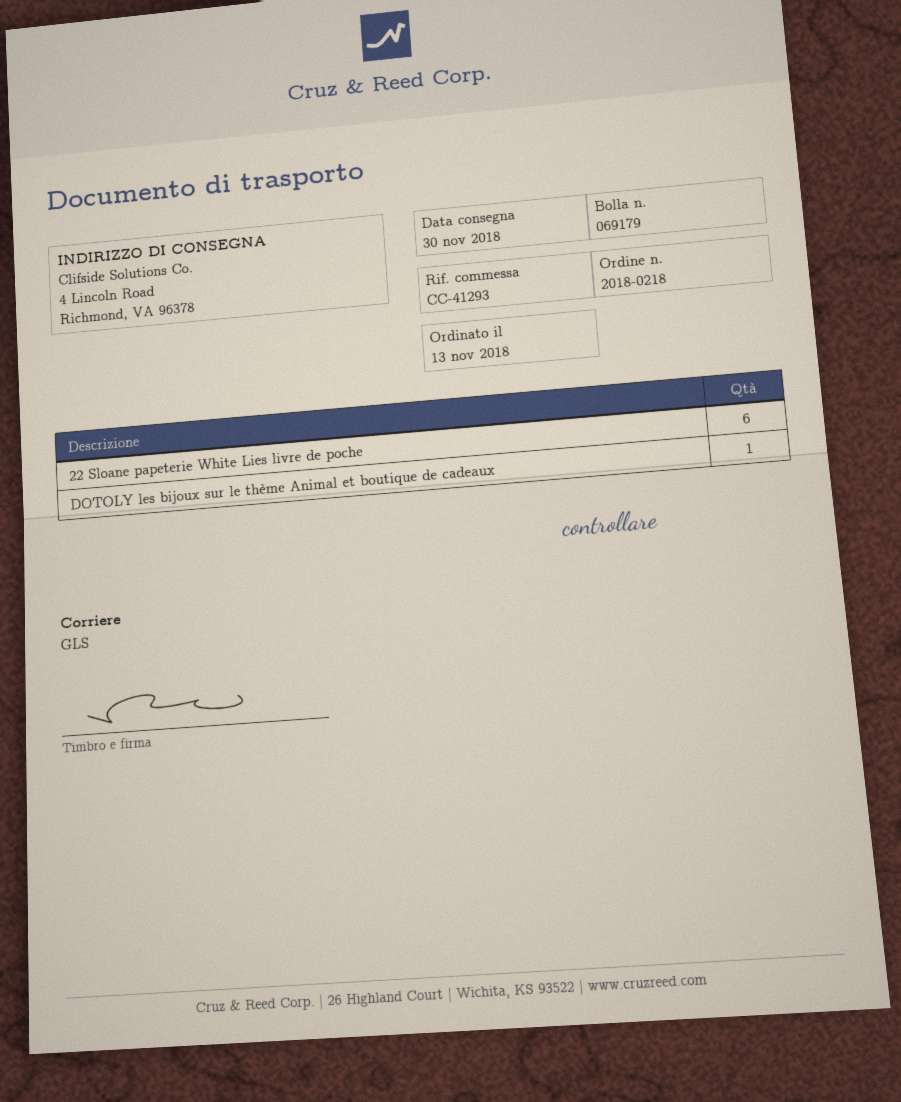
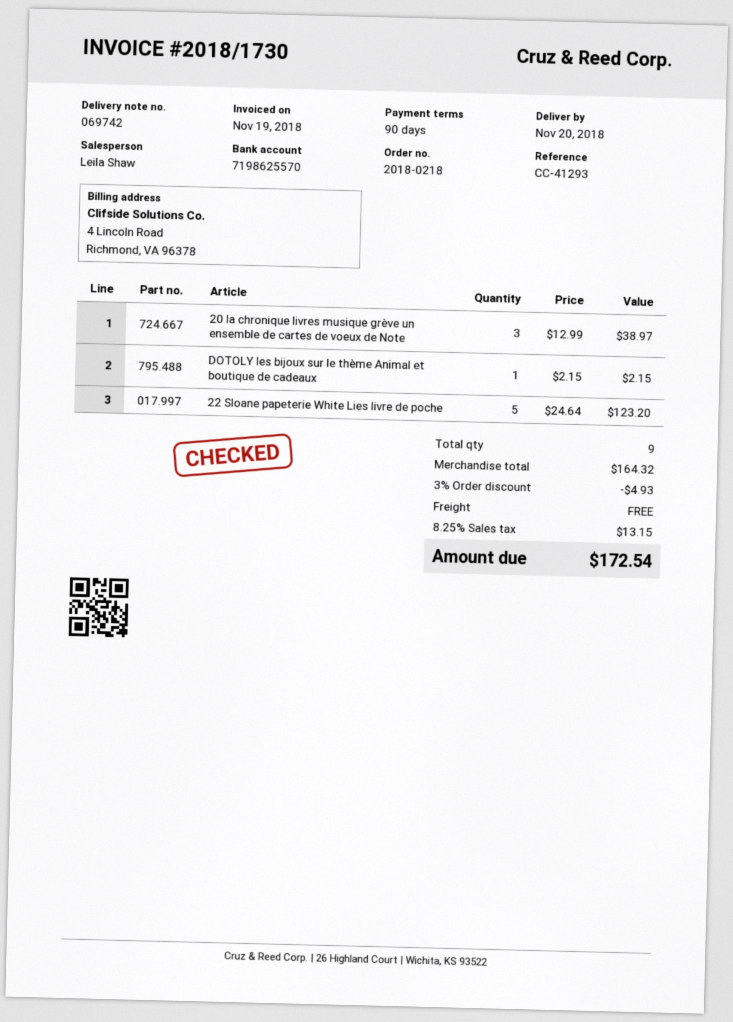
delivery note number: 069179 -> 069742
delivery date: 2018-11-30 -> 2018-11-20
22 Sloane papeterie White Lies livre de poche: 6 -> 5
20 la chronique livres musique grève un ensemble de cartes de voeux de Note: none -> 3

